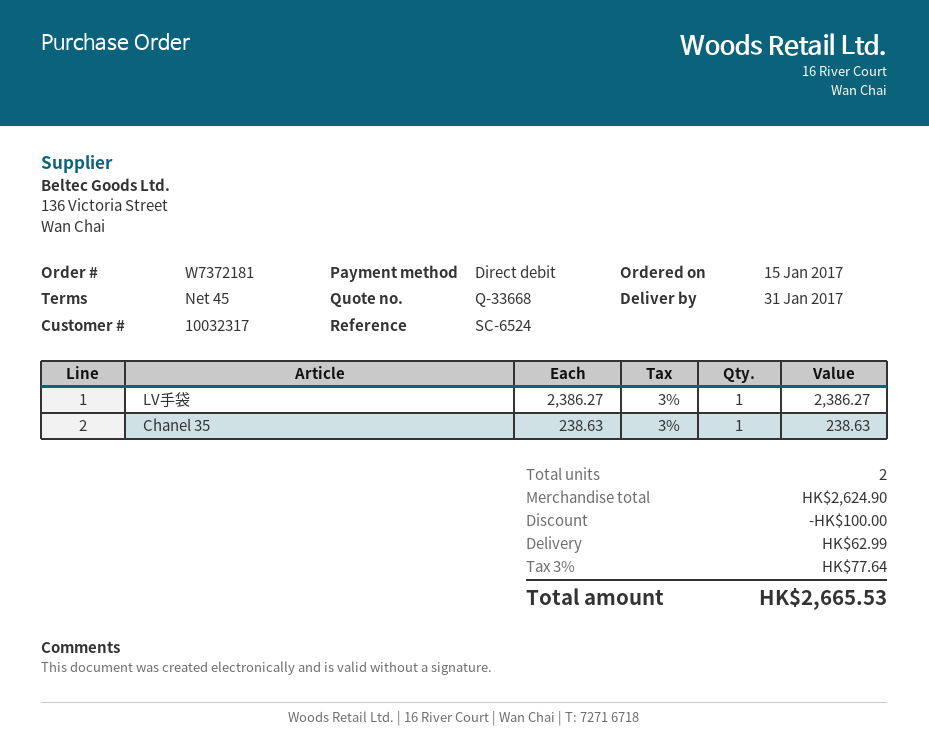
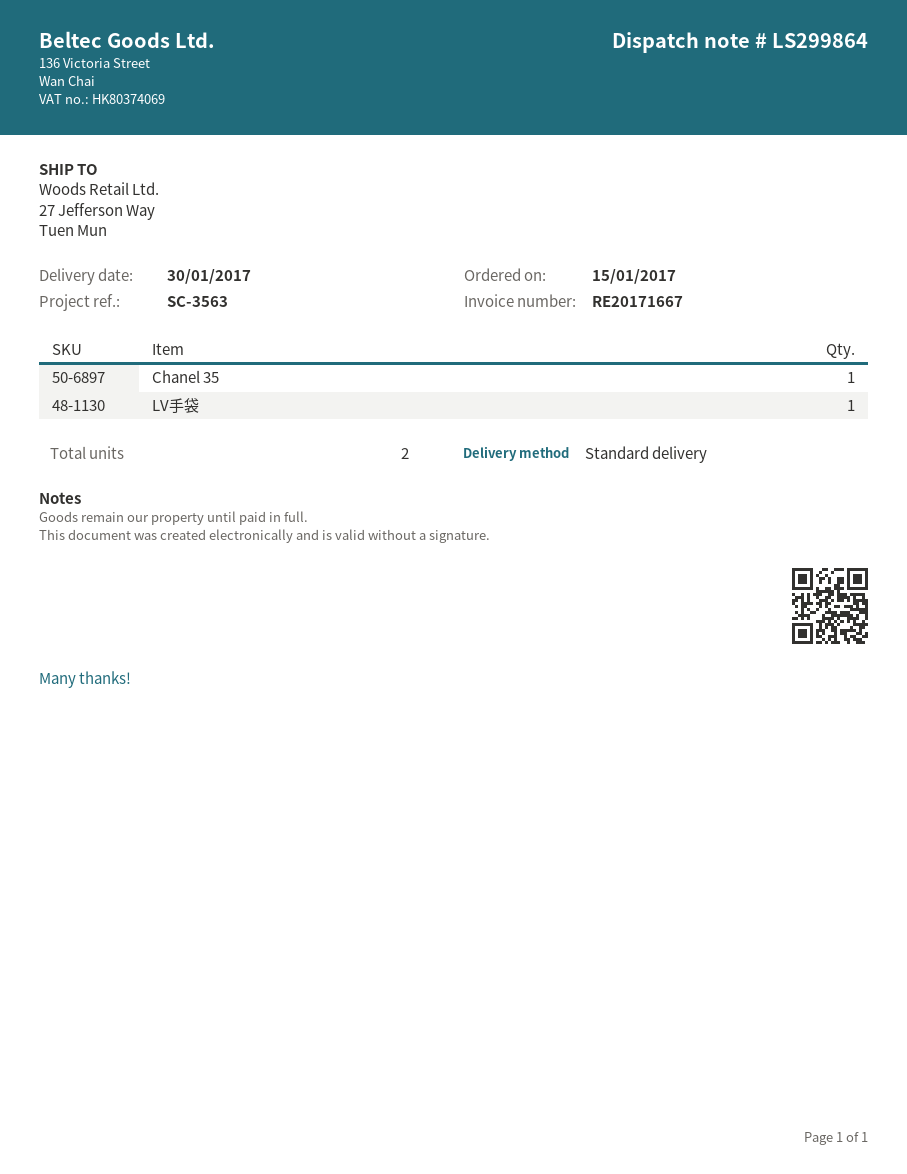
delivery date: 2017-01-31 -> 2017-01-30
reference: SC-6524 -> SC-3563

